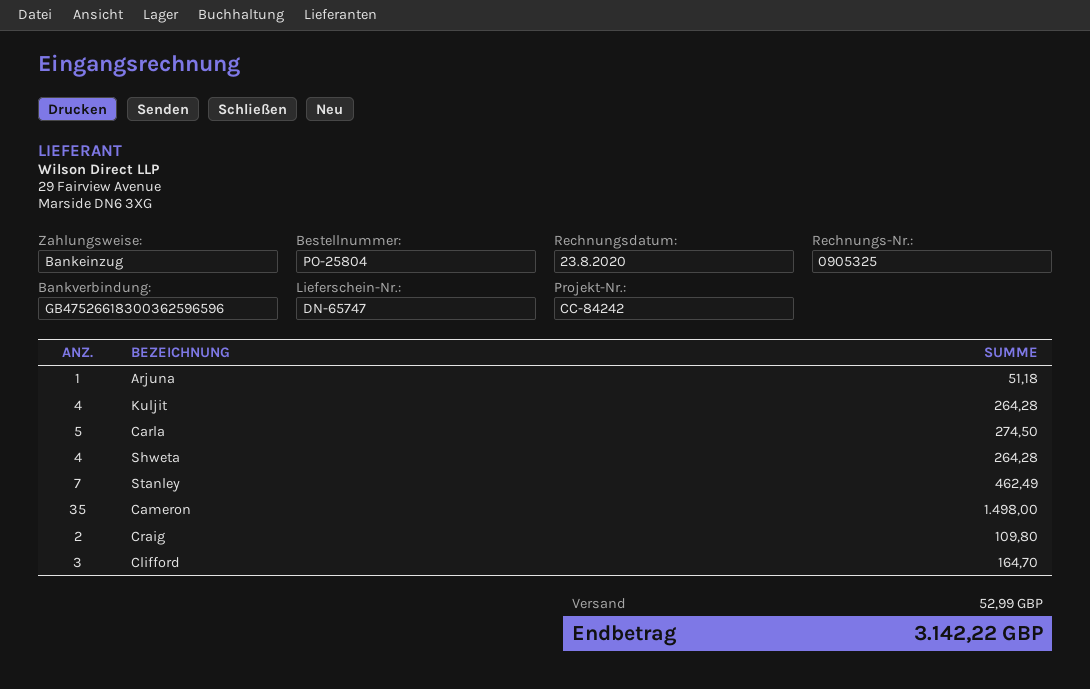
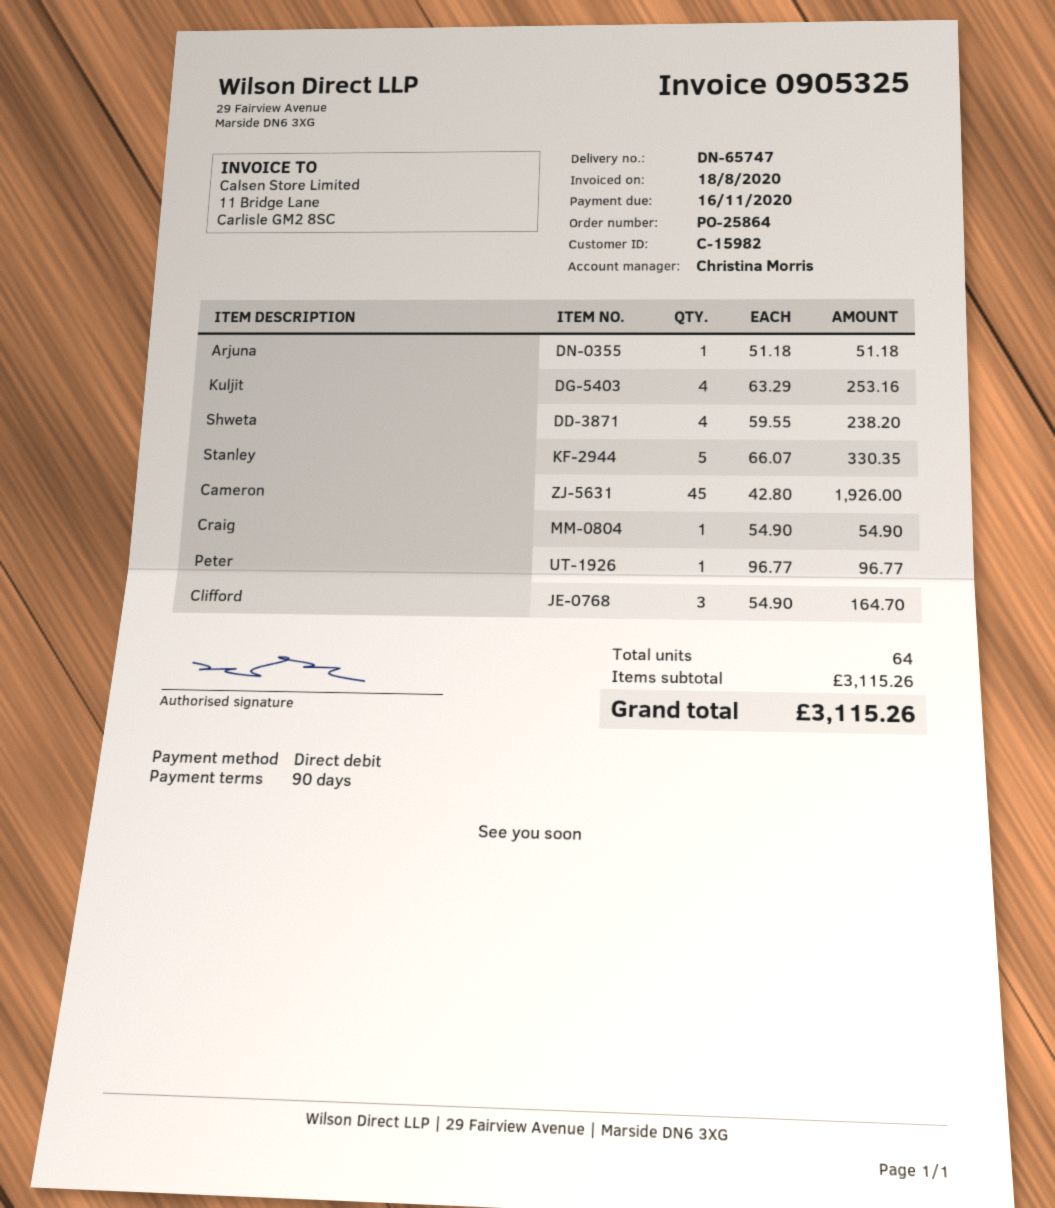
order number: PO-25804 -> PO-25864
invoice date: 2020-08-23 -> 2020-08-18
Kuljit: 4 for 264.28 -> 4 for 253.16
Carla: 5 for 274.50 -> none
Shweta: 4 for 264.28 -> 4 for 238.20
Stanley: 7 for 462.49 -> 5 for 330.35
Cameron: 35 for 1498.00 -> 45 for 1926.00
Craig: 2 for 109.80 -> 1 for 54.90
Peter: none -> 1 for 96.77
shipping: 52.99 -> none
total: 3142.22 -> 3115.26

